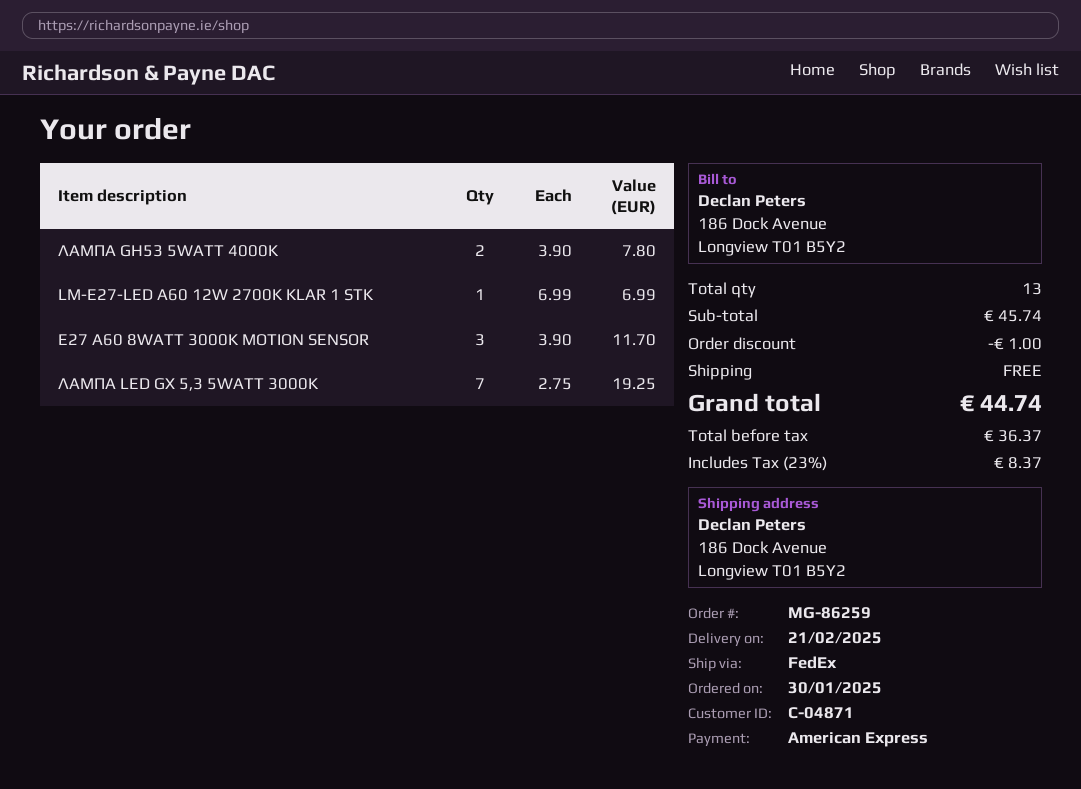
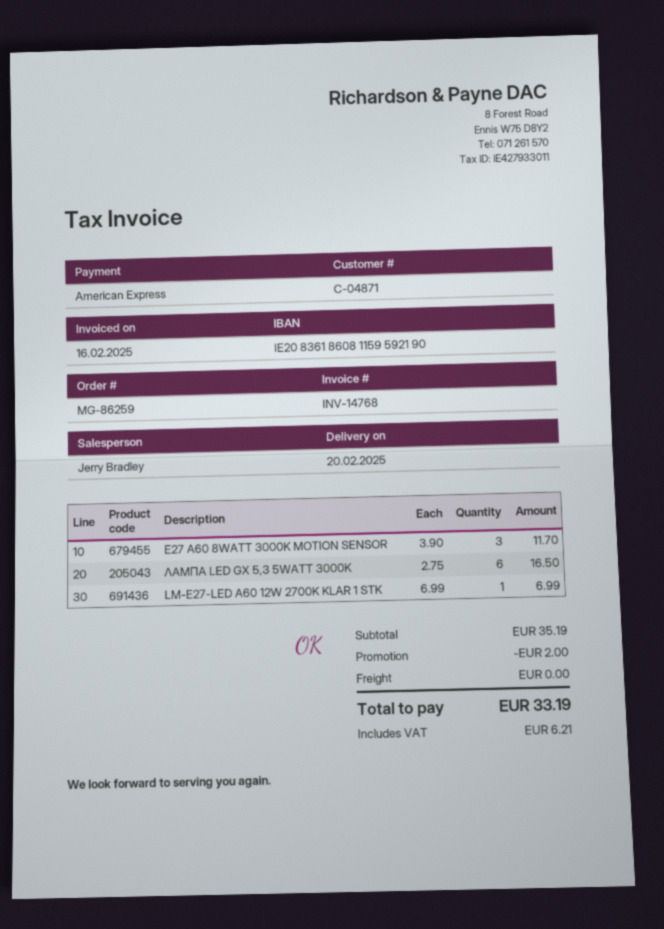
delivery date: 2025-02-21 -> 2025-02-20
ΛΑΜΠΑ GH53 5WATT 4000K: 2 x 3.90 = 7.80 -> none
ΛΑΜΠΑ LED GX 5,3 5WATT 3000K: 7 x 2.75 = 19.25 -> 6 x 2.75 = 16.50
subtotal: 45.74 -> 35.19
discount: 1.00 -> 2.00
tax: 8.37 -> 6.21
total: 44.74 -> 33.19

